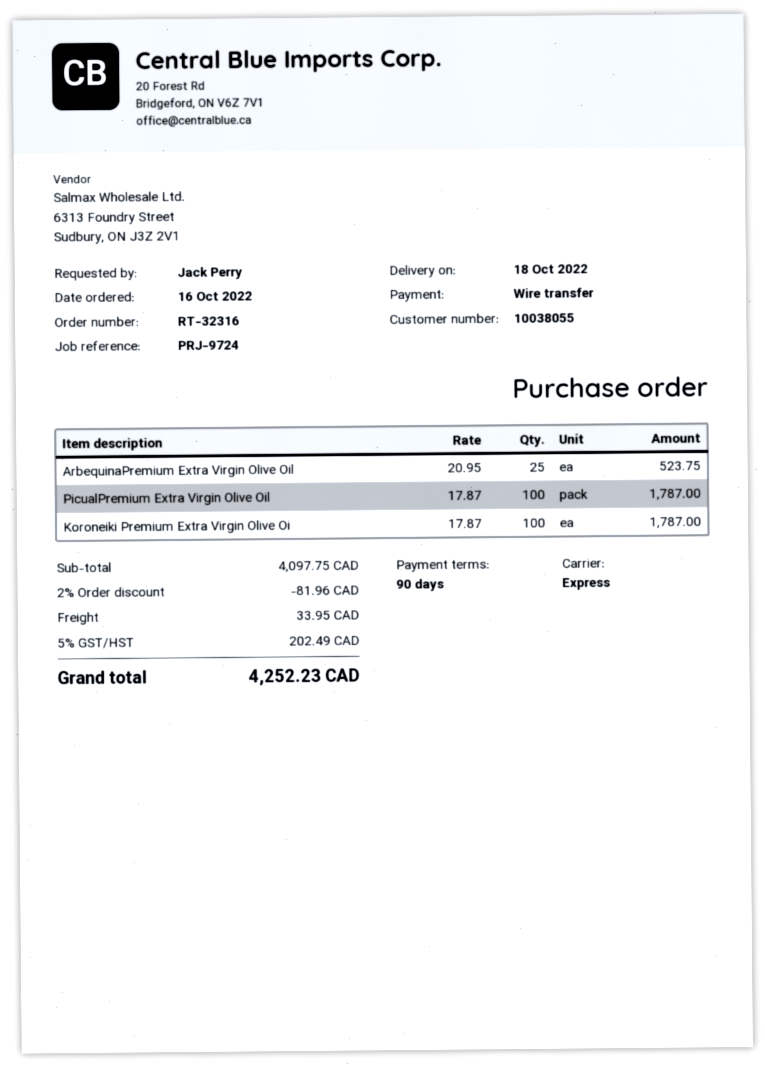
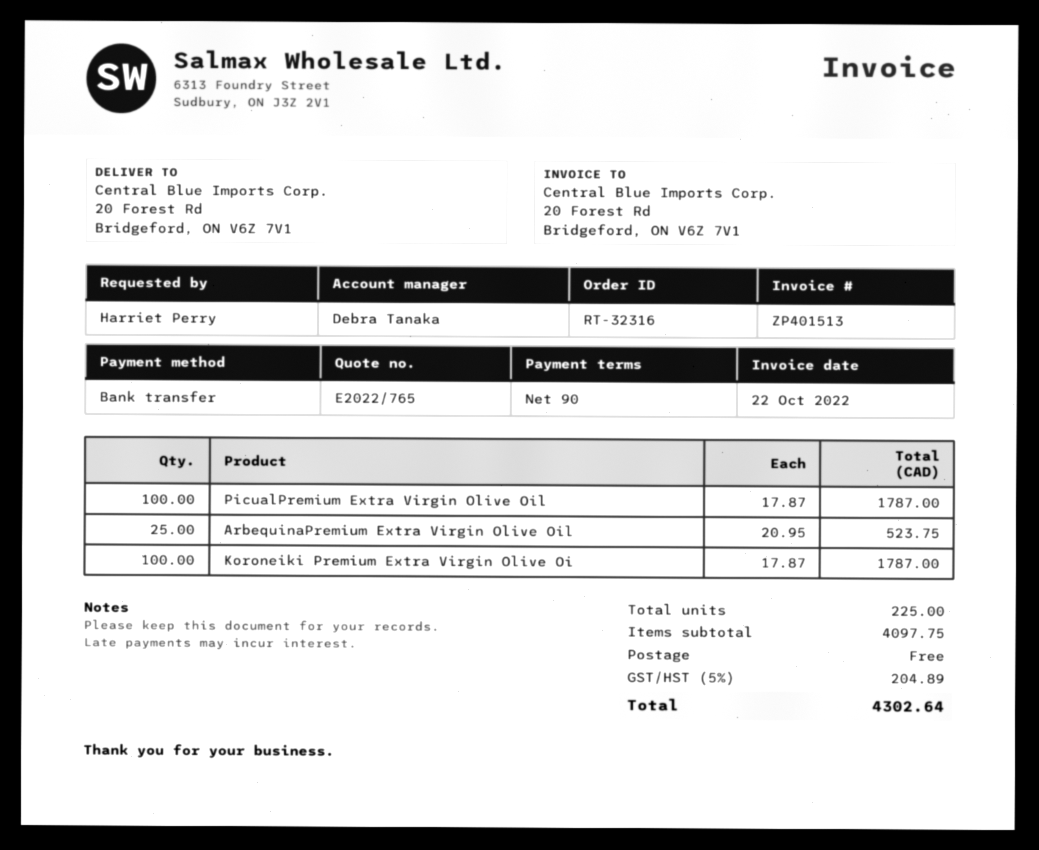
ordered by: Jack Perry -> Harriet Perry
discount: 2% = 81.96 -> none
shipping: 33.95 -> 0.00
tax: 5% = 202.49 -> 5% = 204.89
total: 4252.23 -> 4302.64

